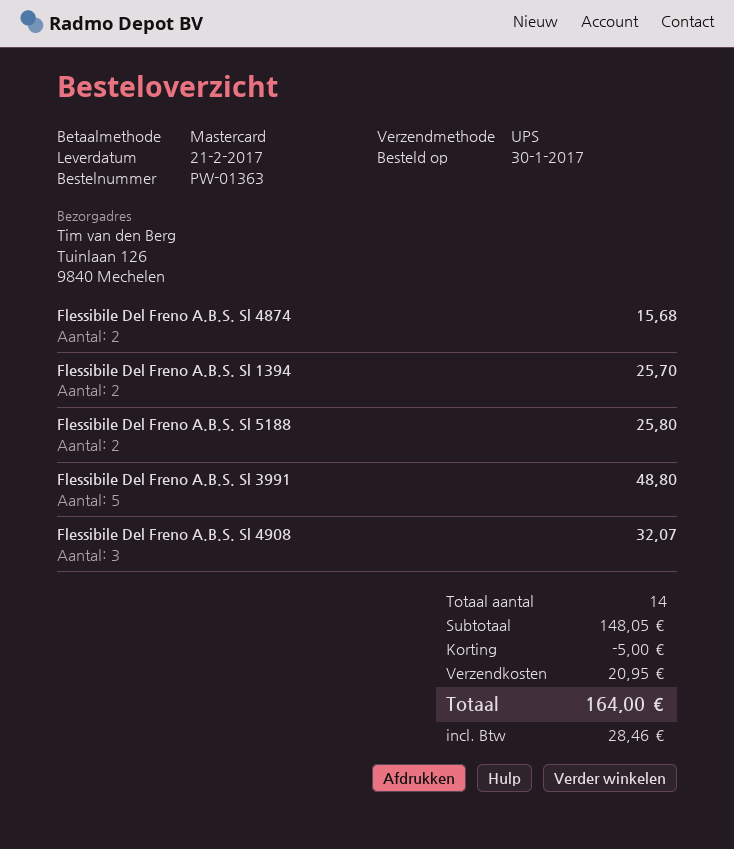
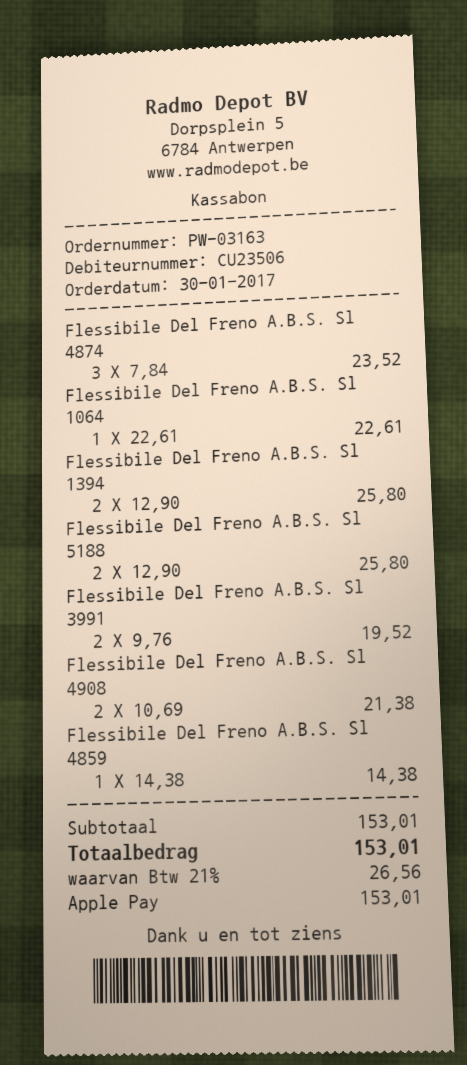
order number: PW-01363 -> PW-03163
payment method: Mastercard -> Apple Pay
Flessibile Del Freno A.B.S. Sl 4874: 2 for 15.68 -> 3 for 23.52
Flessibile Del Freno A.B.S. Sl 1394: 2 for 25.70 -> 2 for 25.80
Flessibile Del Freno A.B.S. Sl 3991: 5 for 48.80 -> 2 for 19.52
Flessibile Del Freno A.B.S. Sl 4908: 3 for 32.07 -> 2 for 21.38
Flessibile Del Freno A.B.S. Sl 1064: none -> 1 for 22.61
Flessibile Del Freno A.B.S. Sl 4859: none -> 1 for 14.38
subtotal: 148.05 -> 153.01
discount: 5.00 -> none
shipping: 20.95 -> none
tax: 28.46 -> 26.56
total: 164.00 -> 153.01

